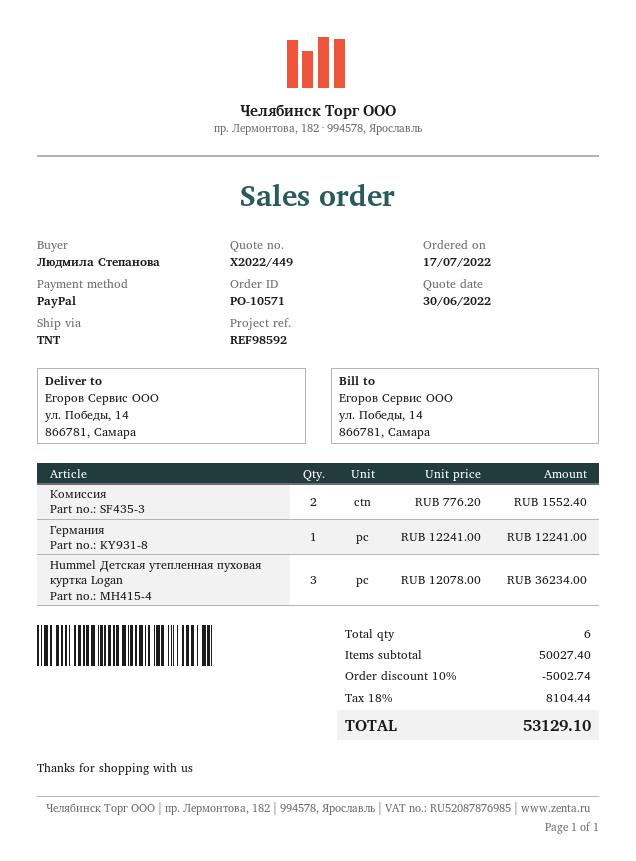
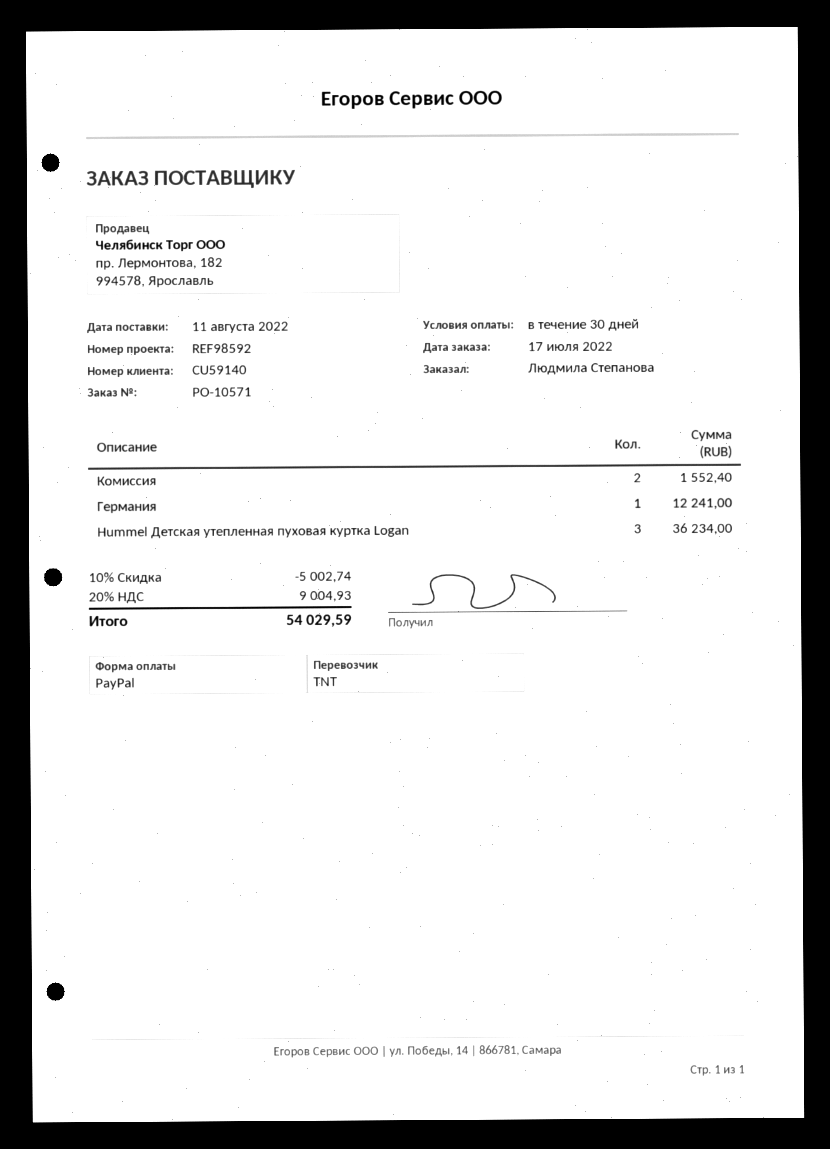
tax: 18% = 8104.44 -> 20% = 9004.93
total: 53129.10 -> 54029.59

